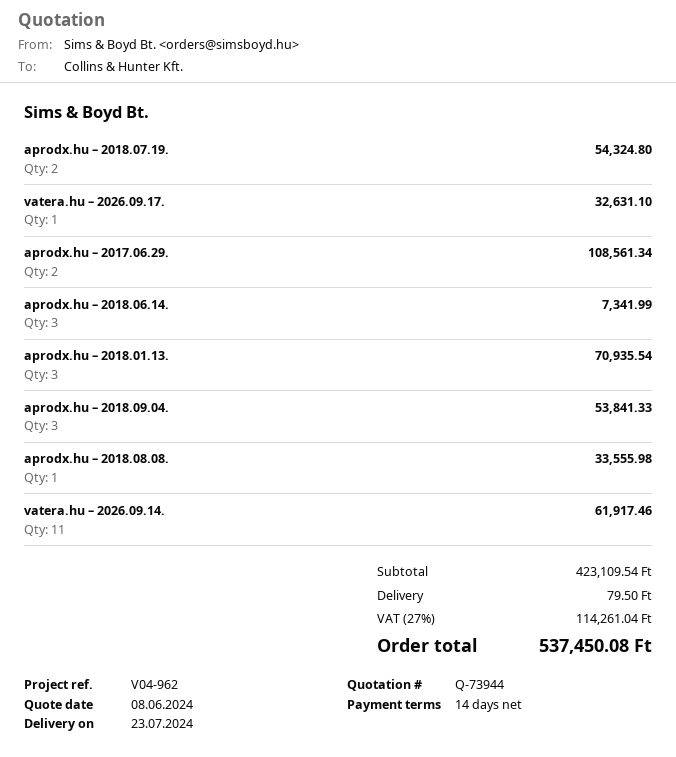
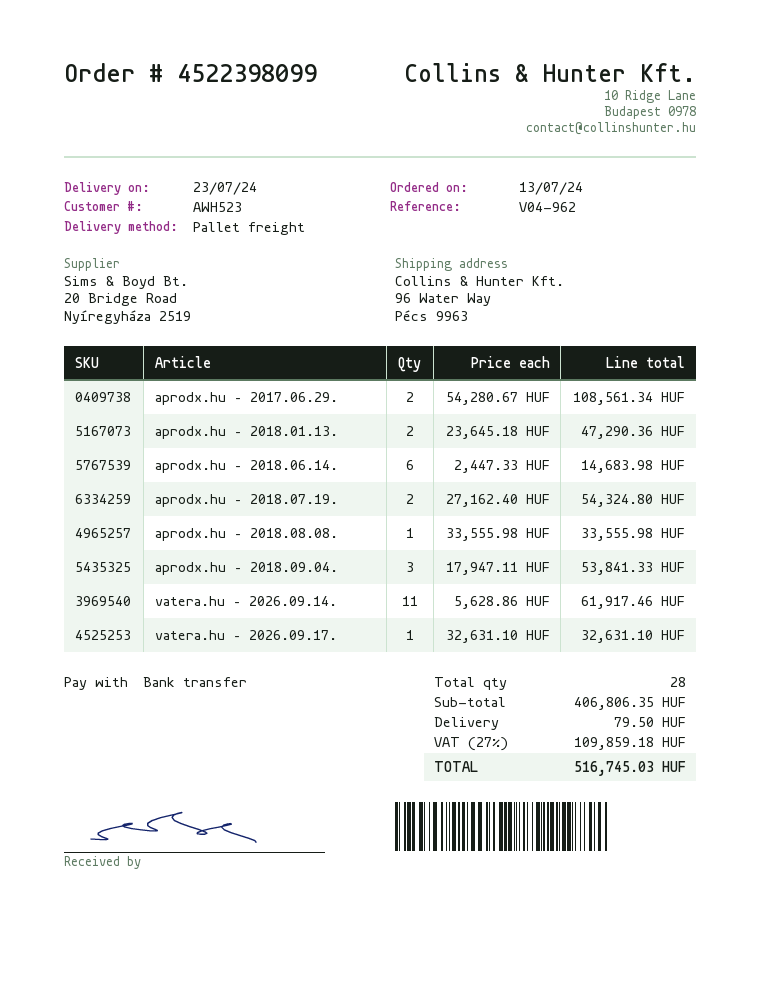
aprodx.hu – 2018.06.14.: 3 for 7341.99 -> 6 for 14683.98
aprodx.hu – 2018.01.13.: 3 for 70935.54 -> 2 for 47290.36
subtotal: 423109.54 -> 406806.35
tax: 27% = 114261.04 -> 27% = 109859.18
total: 537450.08 -> 516745.03

